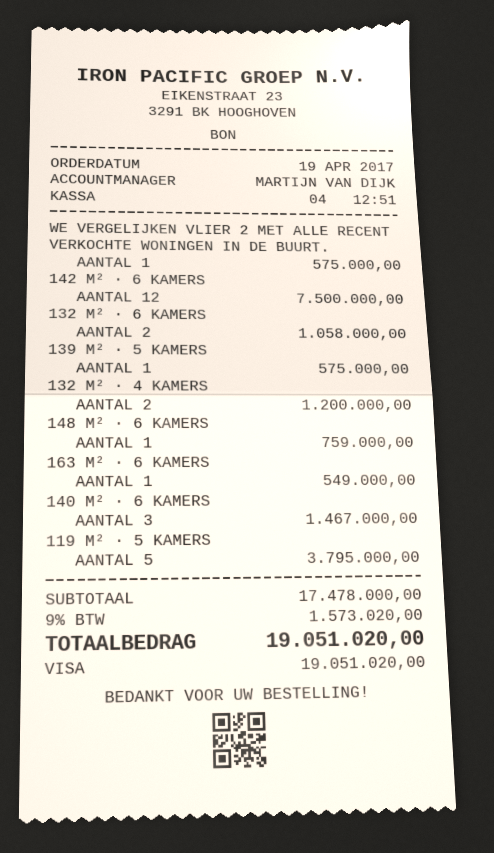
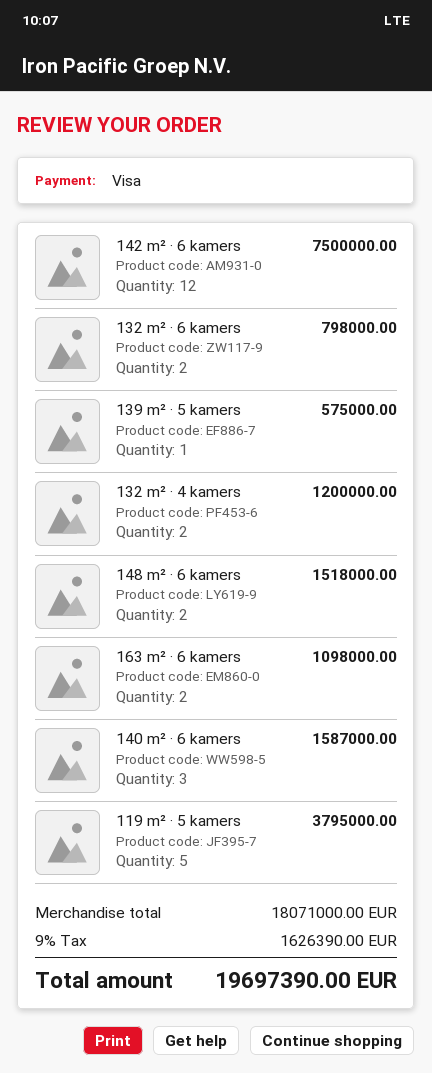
WE VERGELIJKEN VLIER 2 MET ALLE RECENT VERKOCHTE WONINGEN IN DE BUURT.: 1 for 575000.00 -> none
132 M² · 6 KAMERS: 2 for 1058000.00 -> 2 for 798000.00
148 M² · 6 KAMERS: 1 for 759000.00 -> 2 for 1518000.00
163 M² · 6 KAMERS: 1 for 549000.00 -> 2 for 1098000.00
140 M² · 6 KAMERS: 3 for 1467000.00 -> 3 for 1587000.00
subtotal: 17478000.00 -> 18071000.00
tax: 9% = 1573020.00 -> 9% = 1626390.00
total: 19051020.00 -> 19697390.00

